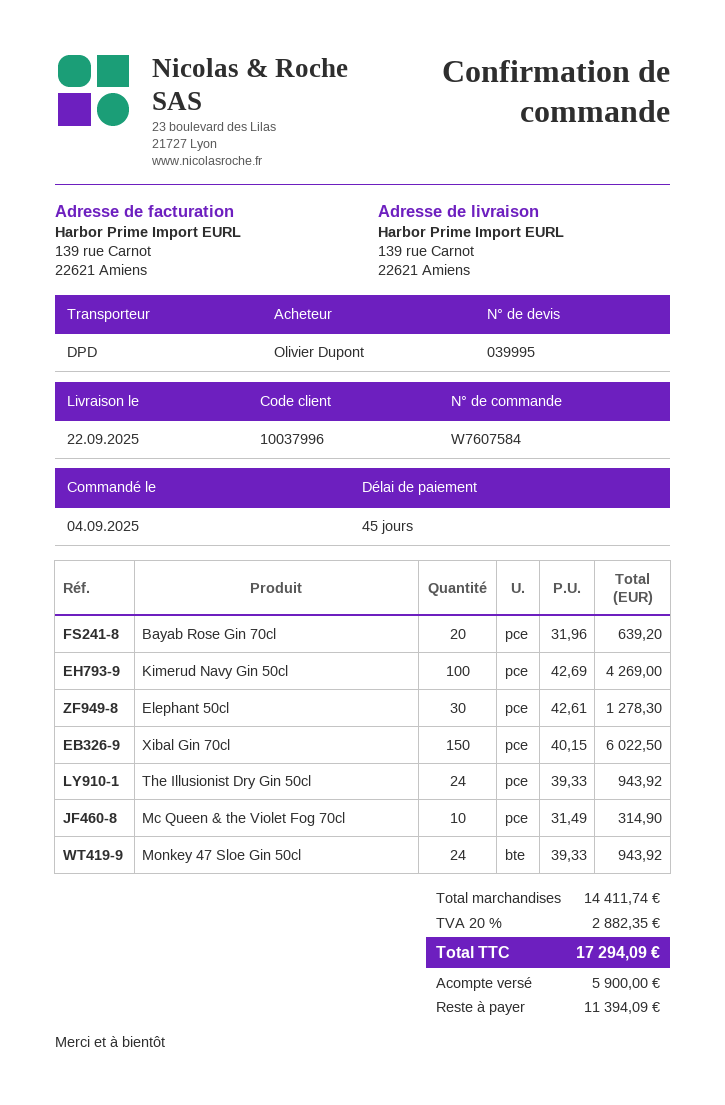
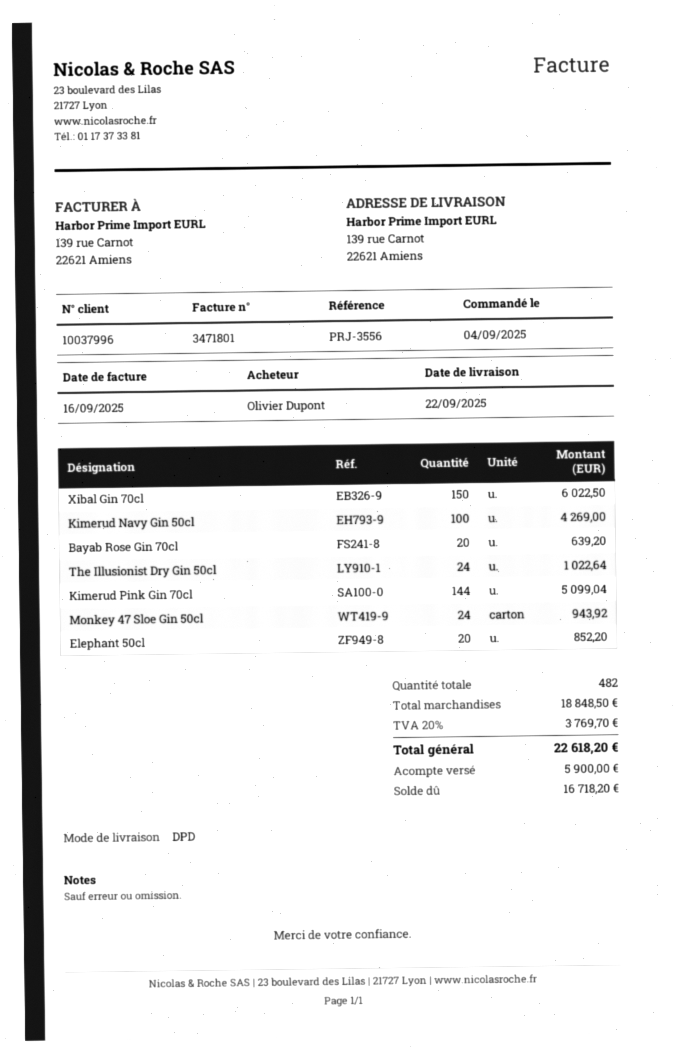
Elephant 50cl: 30 for 1278.30 -> 20 for 852.20
The Illusionist Dry Gin 50cl: 24 for 943.92 -> 24 for 1022.64
Mc Queen & the Violet Fog 70cl: 10 for 314.90 -> none
Kimerud Pink Gin 70cl: none -> 144 for 5099.04
subtotal: 14411.74 -> 18848.50
tax: 20% = 2882.35 -> 20% = 3769.70
total: 17294.09 -> 22618.20
balance: 11394.09 -> 16718.20

